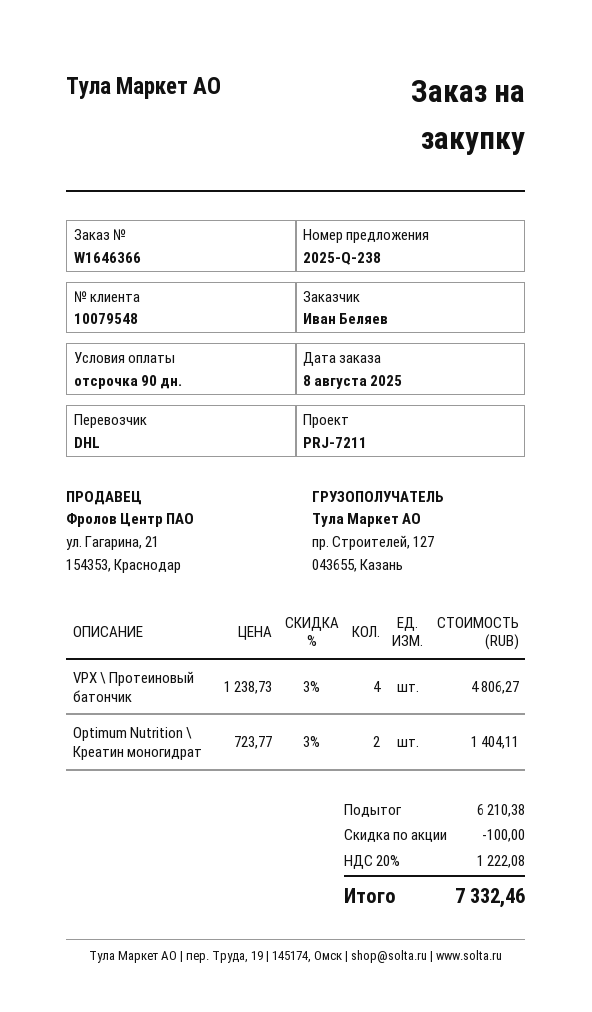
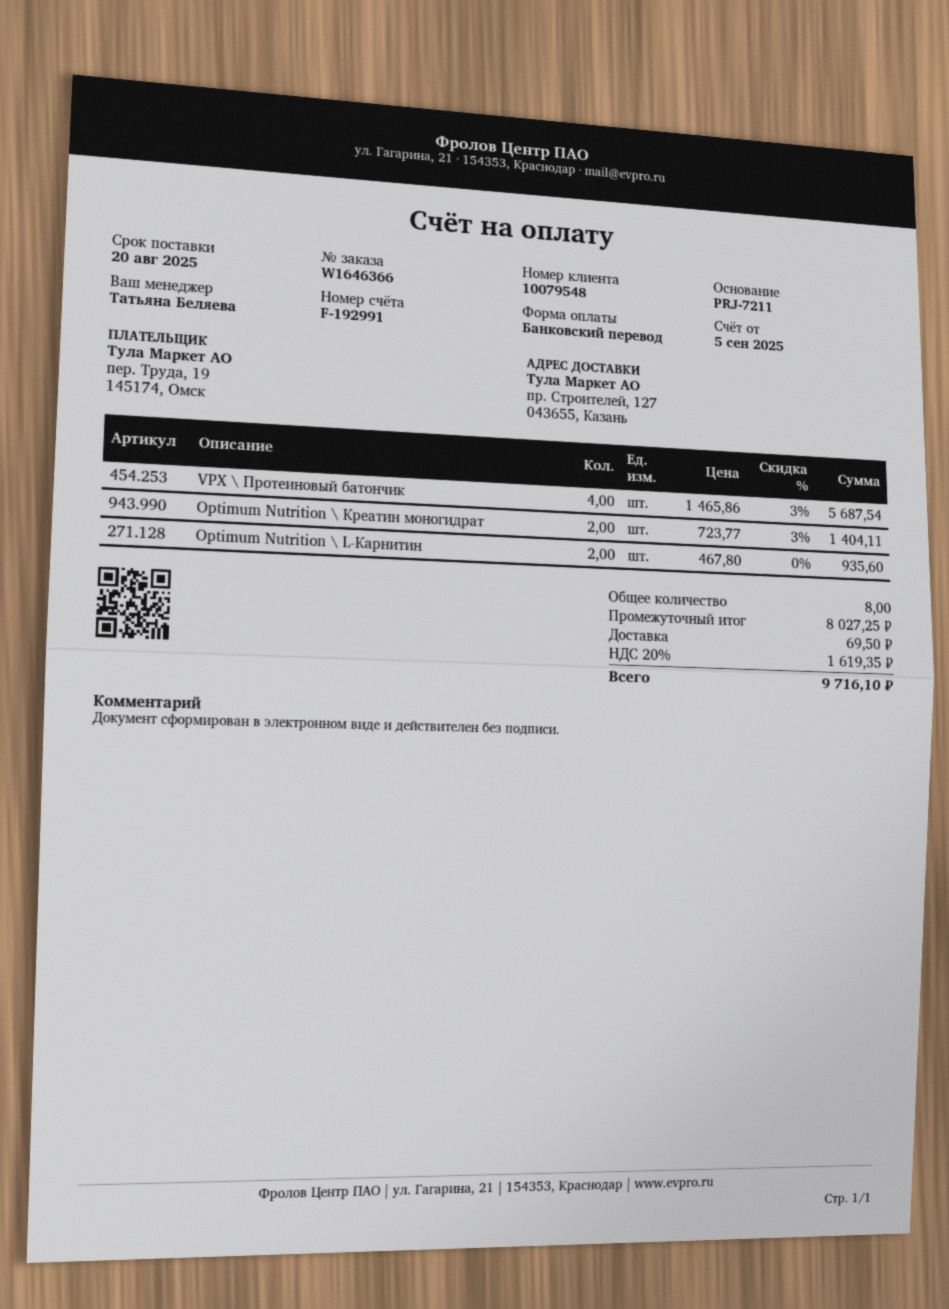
VPX \ Протеиновый батончик: 4 x 1238.73 - 3% = 4806.27 -> 4 x 1465.86 - 3% = 5687.54
Optimum Nutrition \ L-Карнитин: none -> 2 x 467.80 = 935.60
subtotal: 6210.38 -> 8027.25
discount: 100.00 -> none
shipping: none -> 69.50
tax: 20% = 1222.08 -> 20% = 1619.35
total: 7332.46 -> 9716.10

